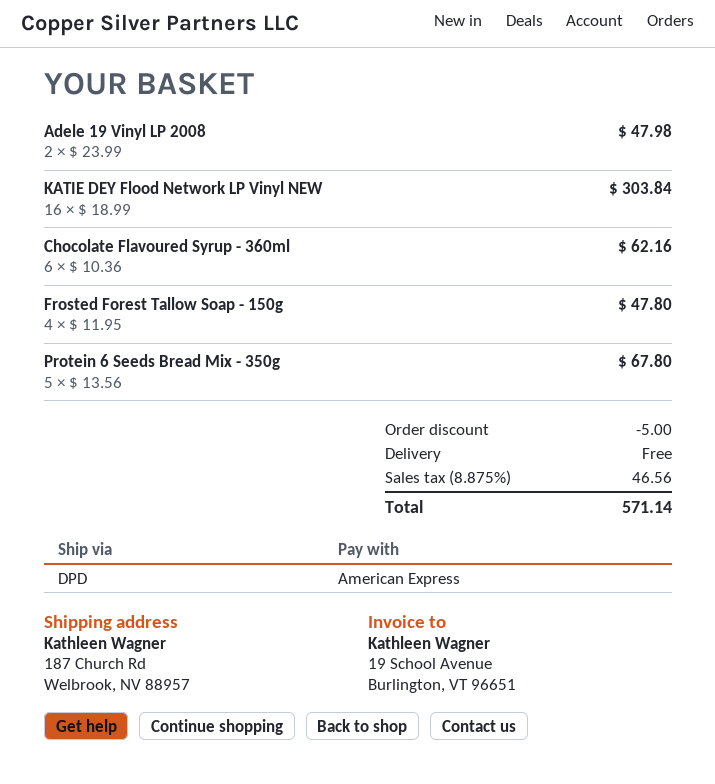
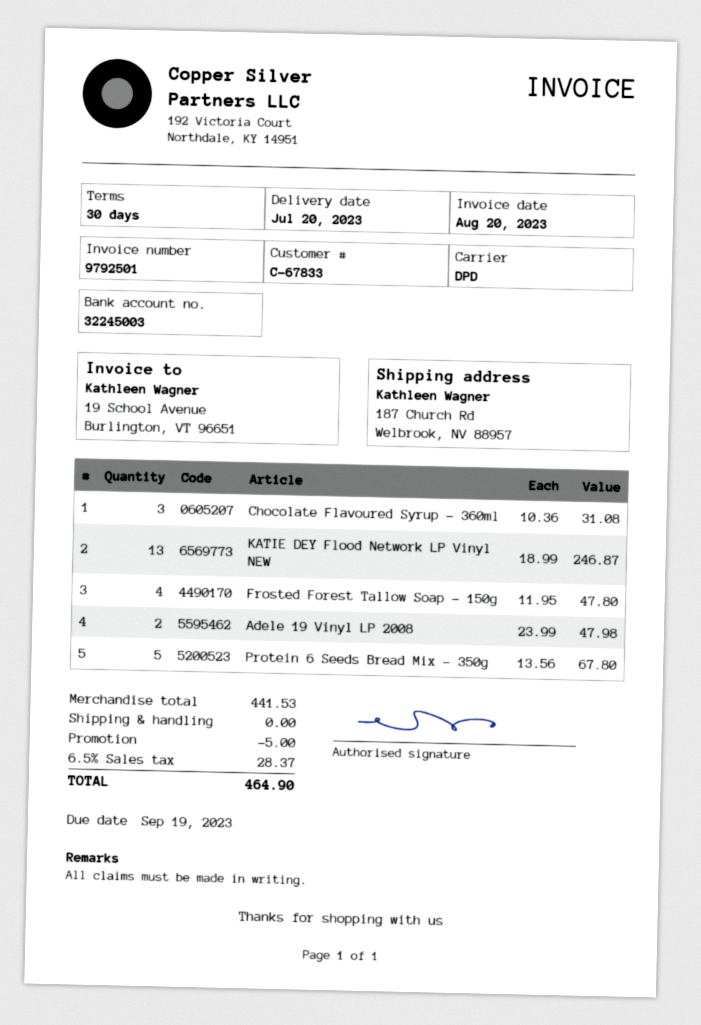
KATIE DEY Flood Network LP Vinyl NEW: 16 x 18.99 = 303.84 -> 13 x 18.99 = 246.87
Chocolate Flavoured Syrup - 360ml: 6 x 10.36 = 62.16 -> 3 x 10.36 = 31.08
tax: 8.875% = 46.56 -> 6.5% = 28.37
total: 571.14 -> 464.90

